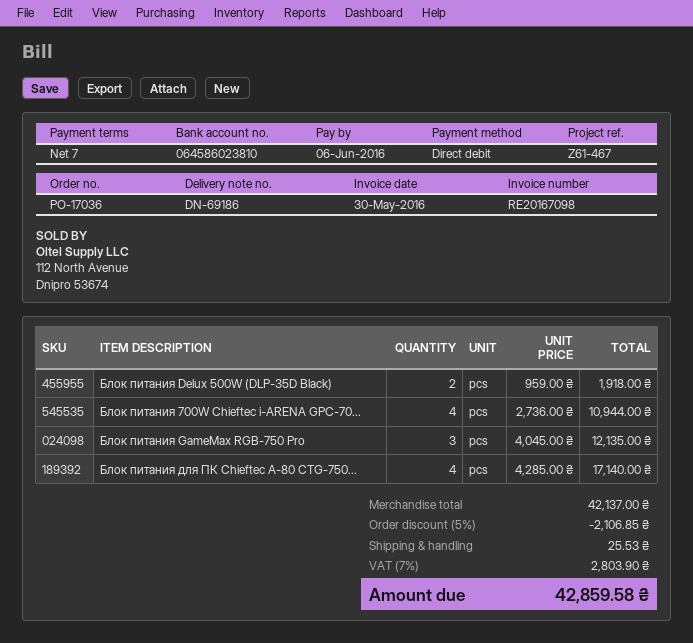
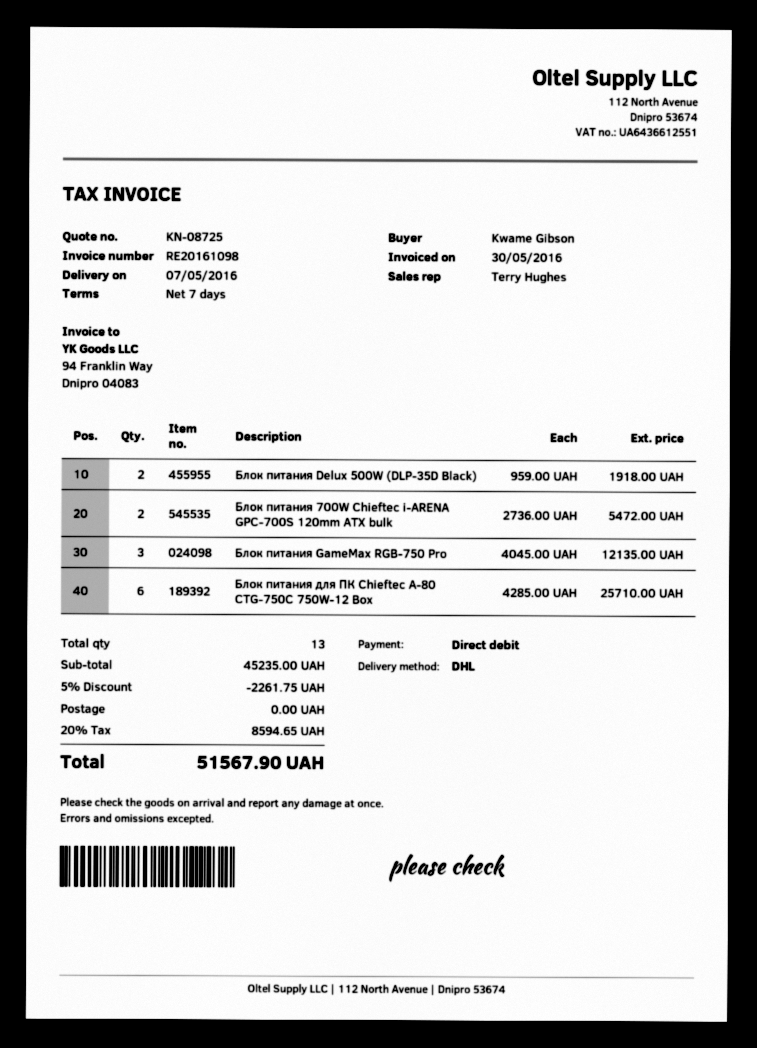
invoice number: RE20167098 -> RE20161098
Блок питания 700W Chieftec i-ARENA GPC-70...: 4 x 2736.00 = 10944.00 -> 2 x 2736.00 = 5472.00
Блок питания для ПК Chieftec A-80 CTG-750...: 4 x 4285.00 = 17140.00 -> 6 x 4285.00 = 25710.00
subtotal: 42137.00 -> 45235.00
discount: 5% = 2106.85 -> 5% = 2261.75
shipping: 25.53 -> 0.00
tax: 7% = 2803.90 -> 20% = 8594.65
total: 42859.58 -> 51567.90

